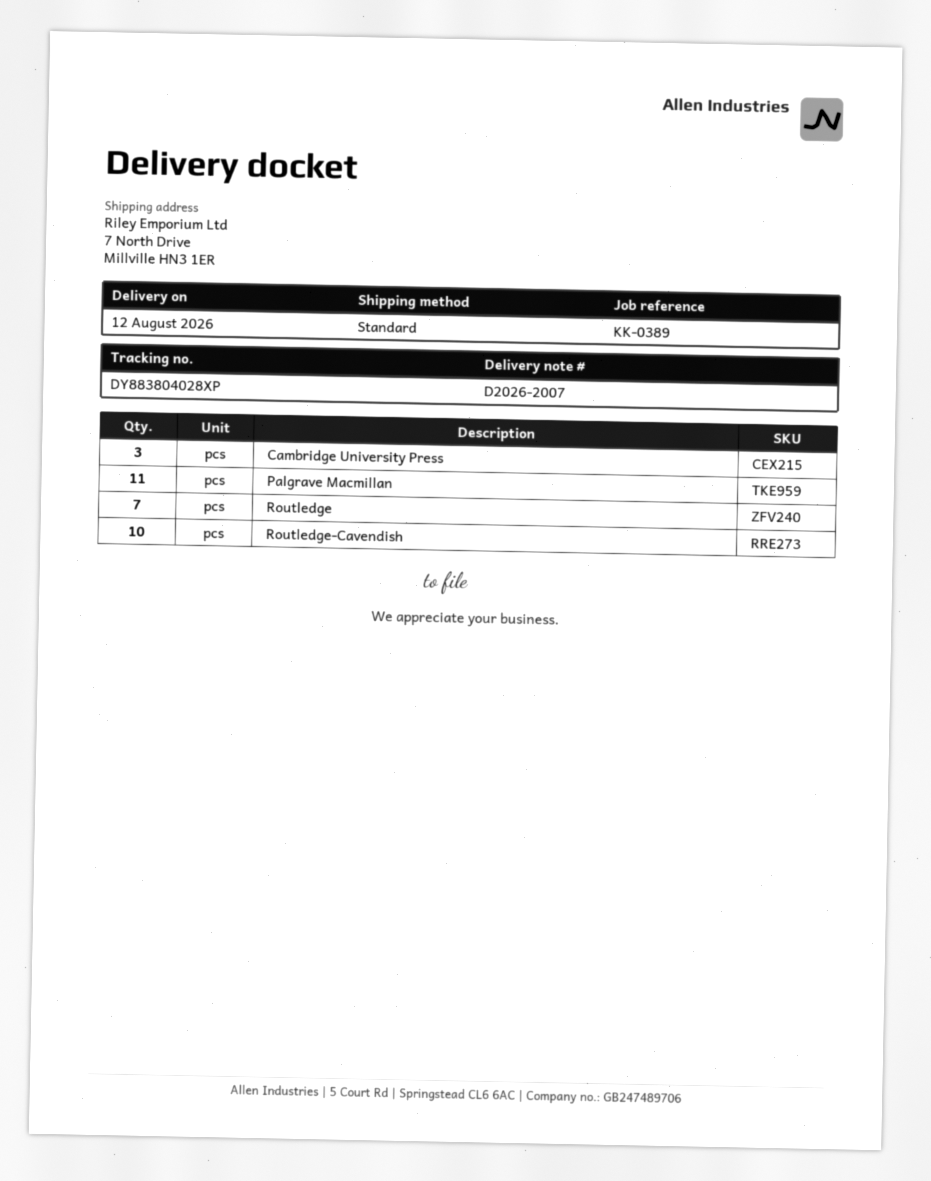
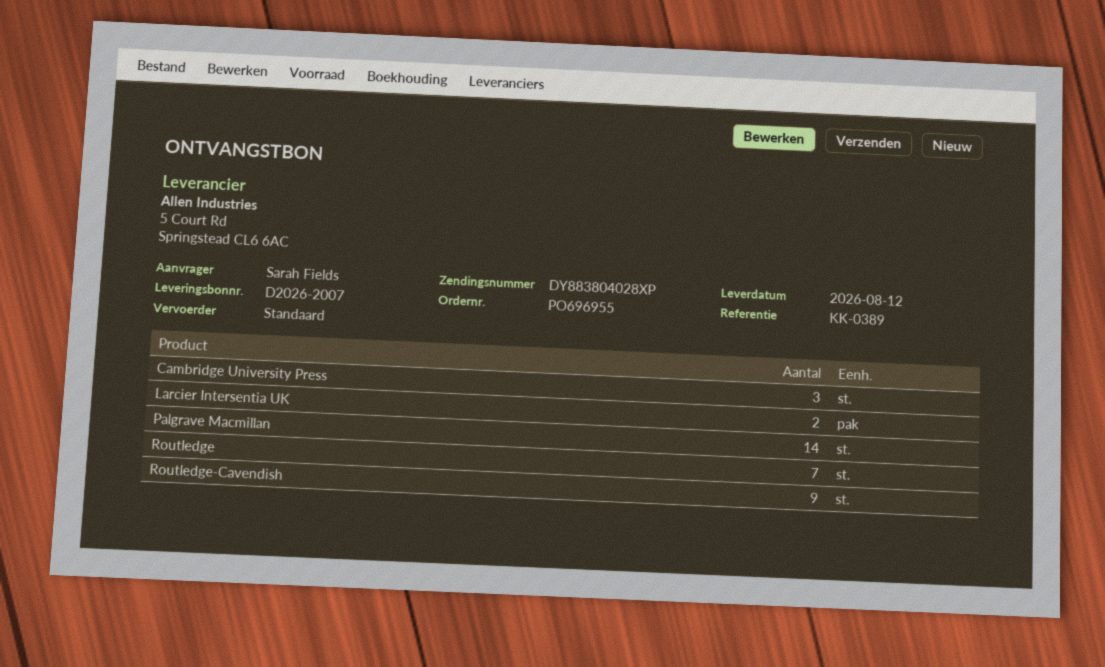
Palgrave Macmillan: 11 -> 14
Routledge-Cavendish: 10 -> 9
Larcier Intersentia UK: none -> 2

